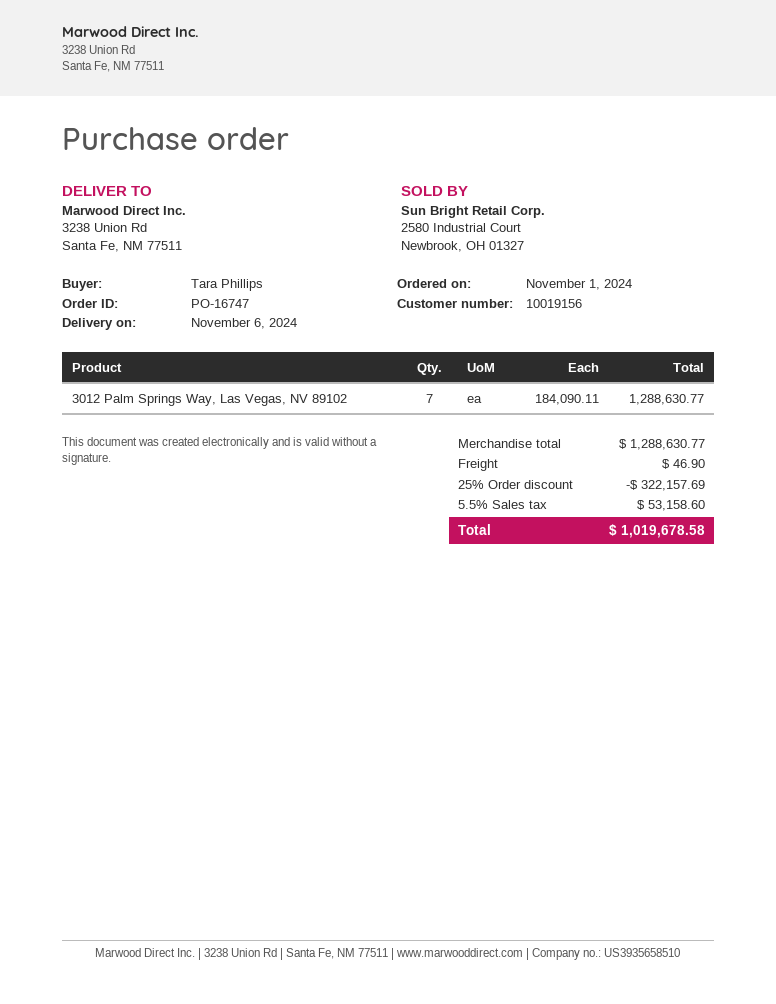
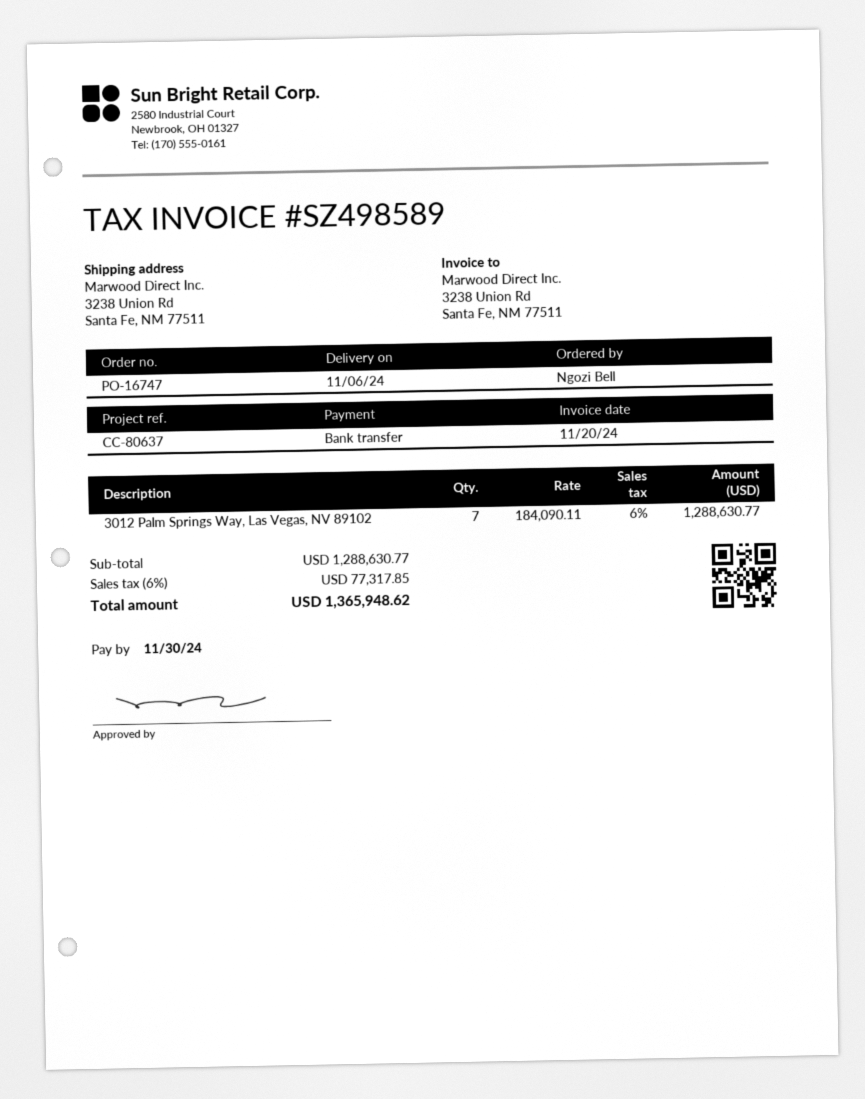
ordered by: Tara Phillips -> Ngozi Bell
discount: 25% = 322157.69 -> none
shipping: 46.90 -> none
tax: 5.5% = 53158.60 -> 6% = 77317.85
total: 1019678.58 -> 1365948.62

